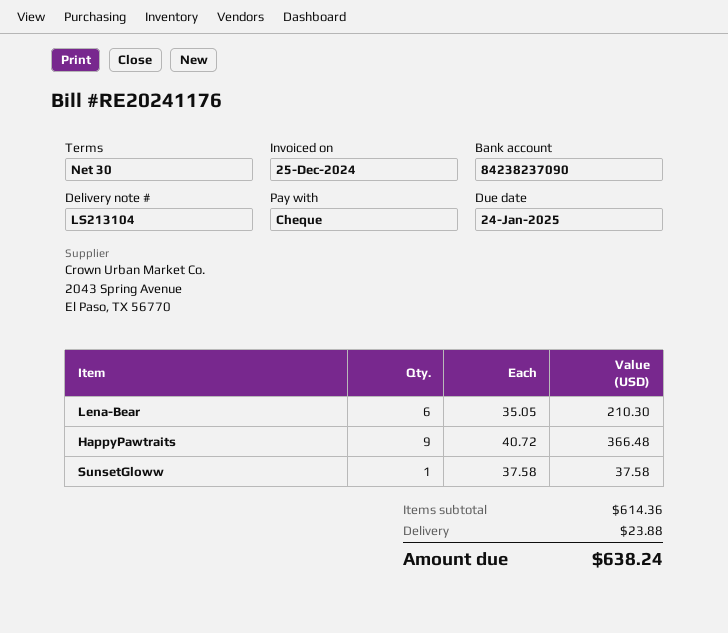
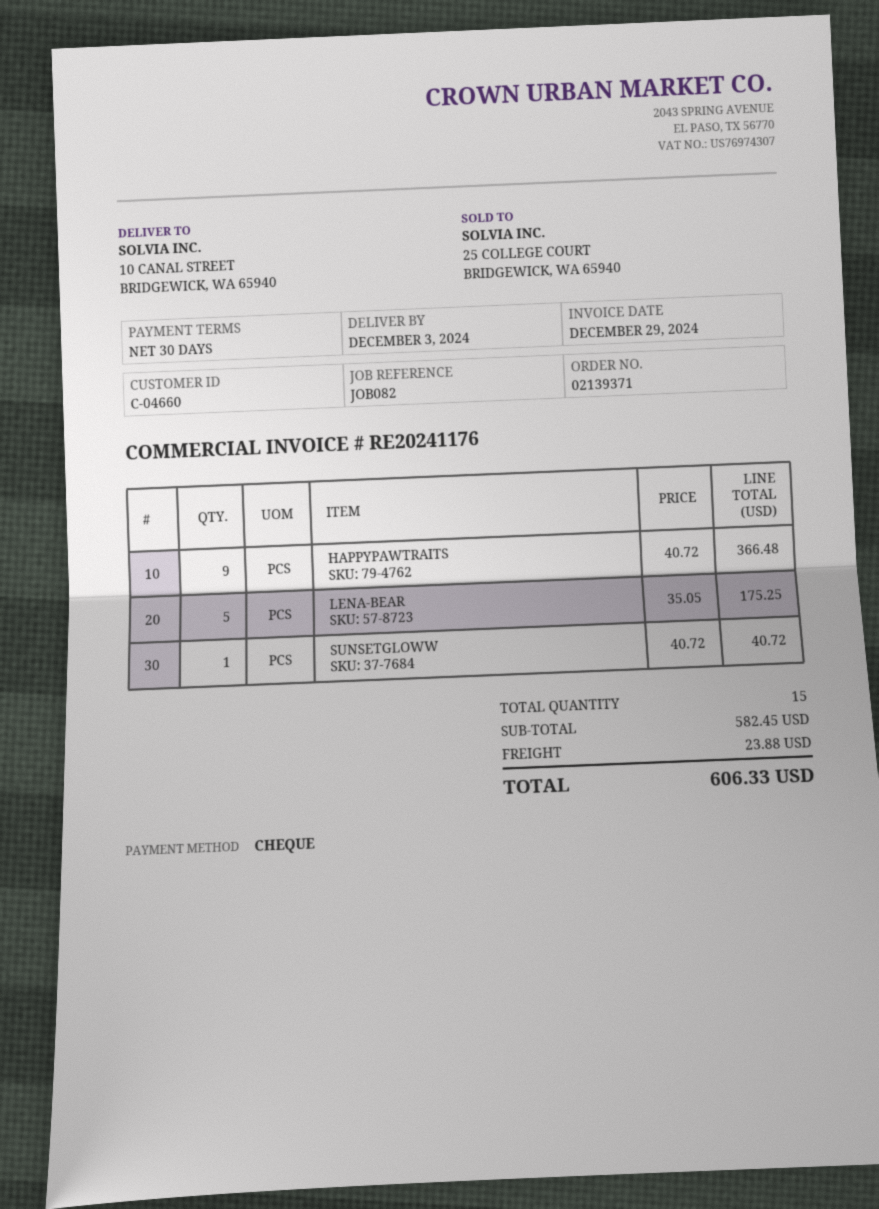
invoice date: 2024-12-25 -> 2024-12-29
Lena-Bear: 6 x 35.05 = 210.30 -> 5 x 35.05 = 175.25
SunsetGloww: 1 x 37.58 = 37.58 -> 1 x 40.72 = 40.72
subtotal: 614.36 -> 582.45
total: 638.24 -> 606.33

